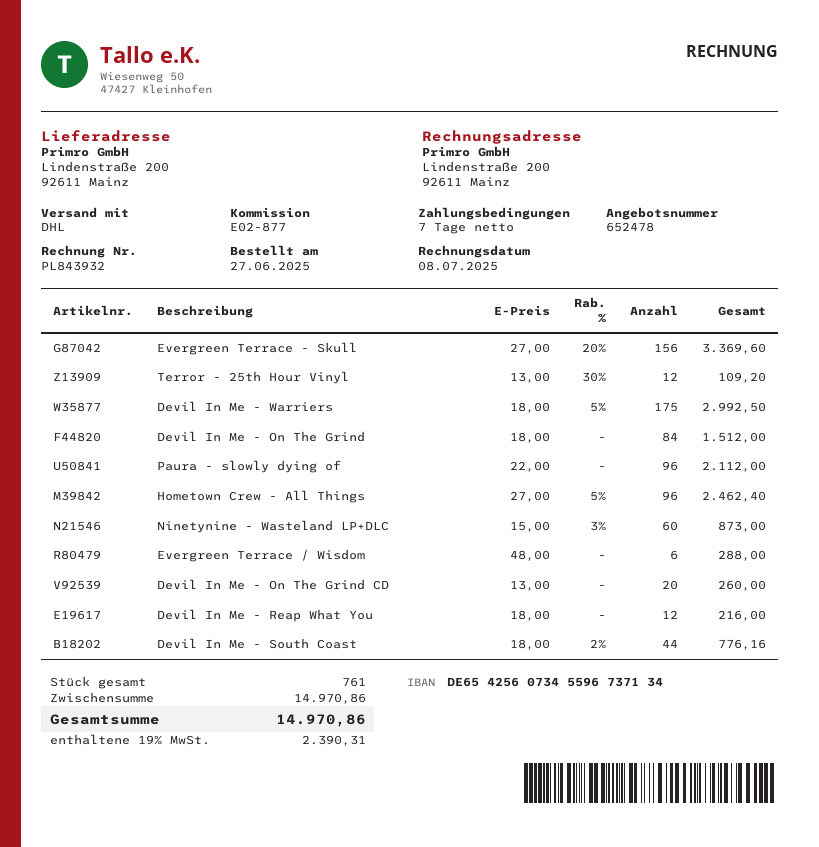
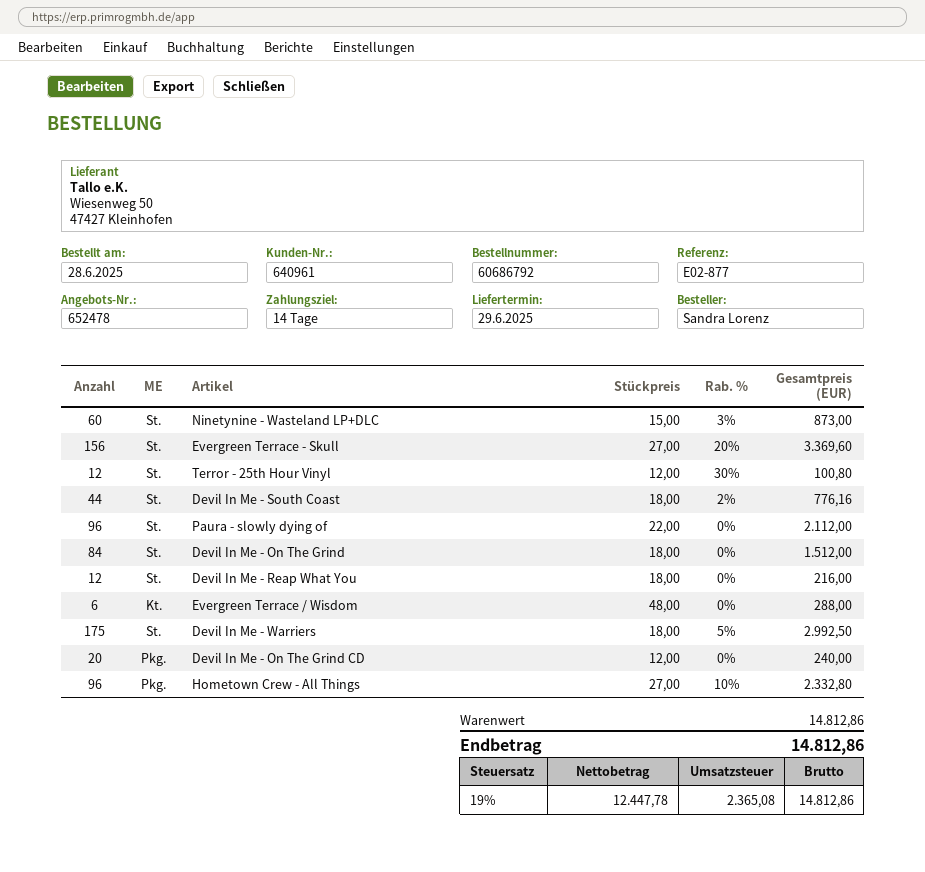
order date: 2025-06-27 -> 2025-06-28
payment terms: 7 days -> 14 days
Terror - 25th Hour Vinyl: 12 x 13.00 - 30% = 109.20 -> 12 x 12.00 - 30% = 100.80
Hometown Crew - All Things: 96 x 27.00 - 5% = 2462.40 -> 96 x 27.00 - 10% = 2332.80
Devil In Me - On The Grind CD: 20 x 13.00 = 260.00 -> 20 x 12.00 = 240.00
subtotal: 14970.86 -> 14812.86
tax: 19% = 2390.31 -> 19% = 2365.08
total: 14970.86 -> 14812.86

